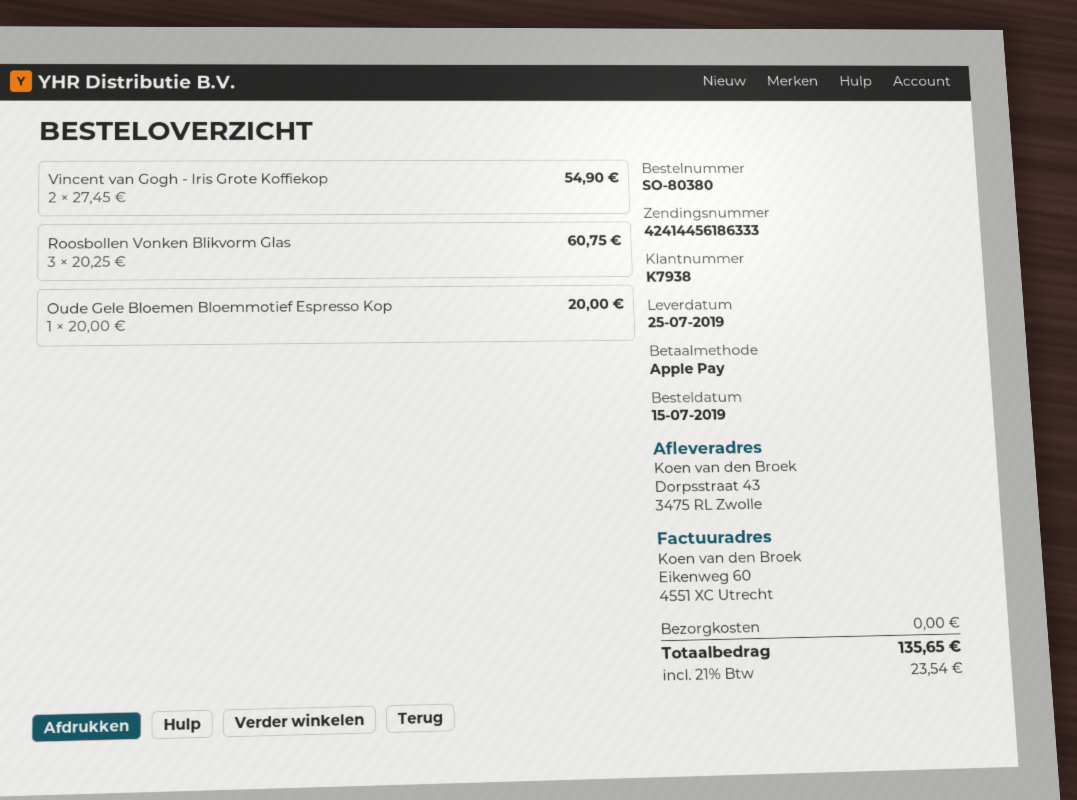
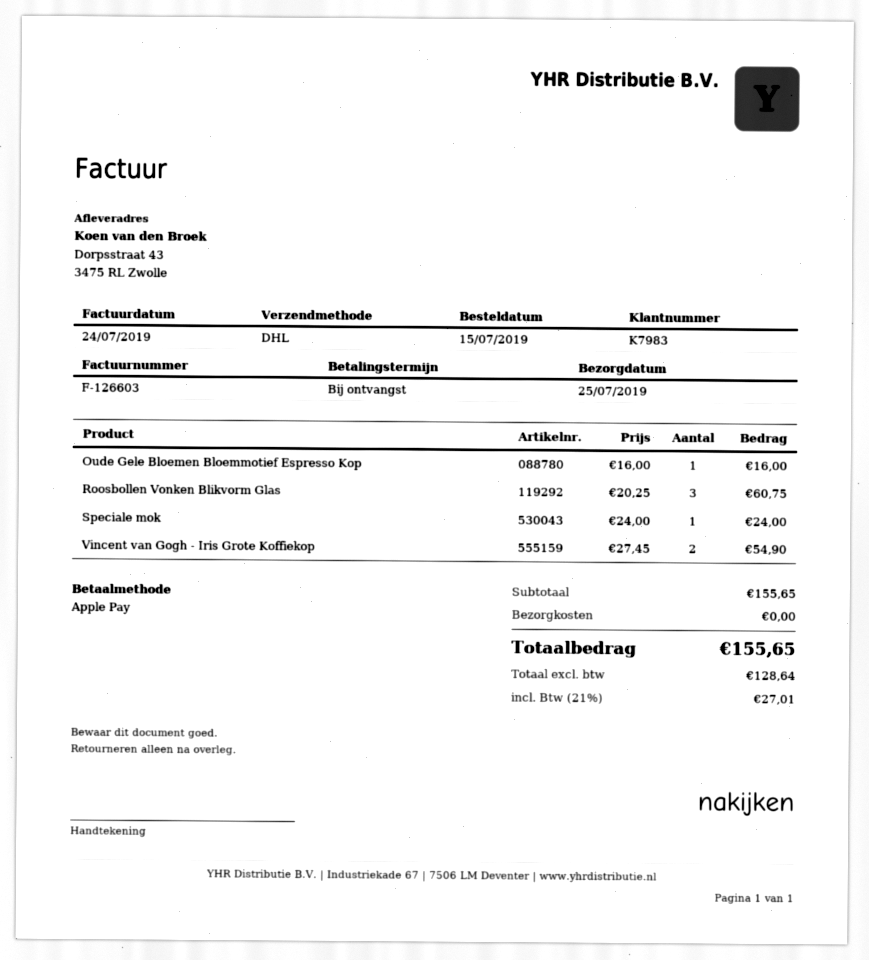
customer number: K7938 -> K7983
Oude Gele Bloemen Bloemmotief Espresso Kop: 1 x 20.00 = 20.00 -> 1 x 16.00 = 16.00
Speciale mok: none -> 1 x 24.00 = 24.00
tax: 21% = 23.54 -> 21% = 27.01
total: 135.65 -> 155.65

